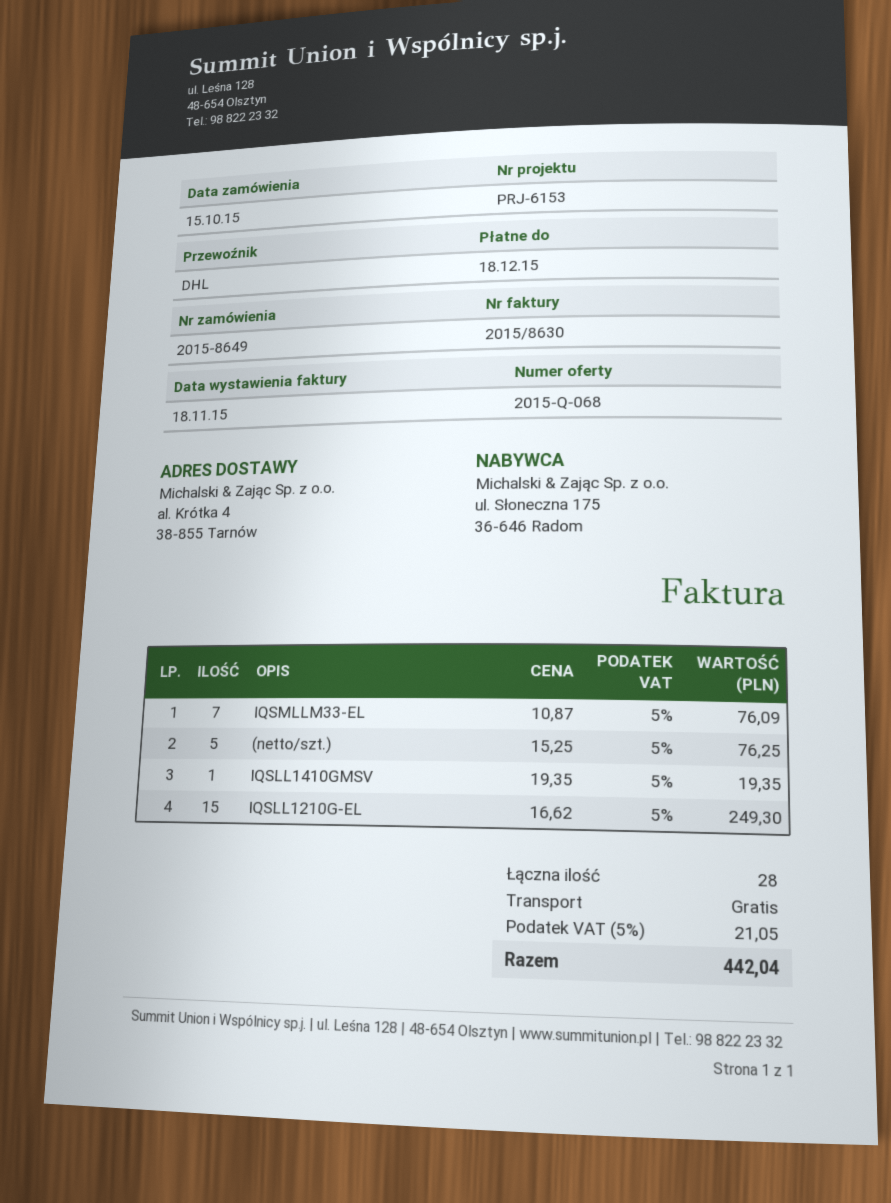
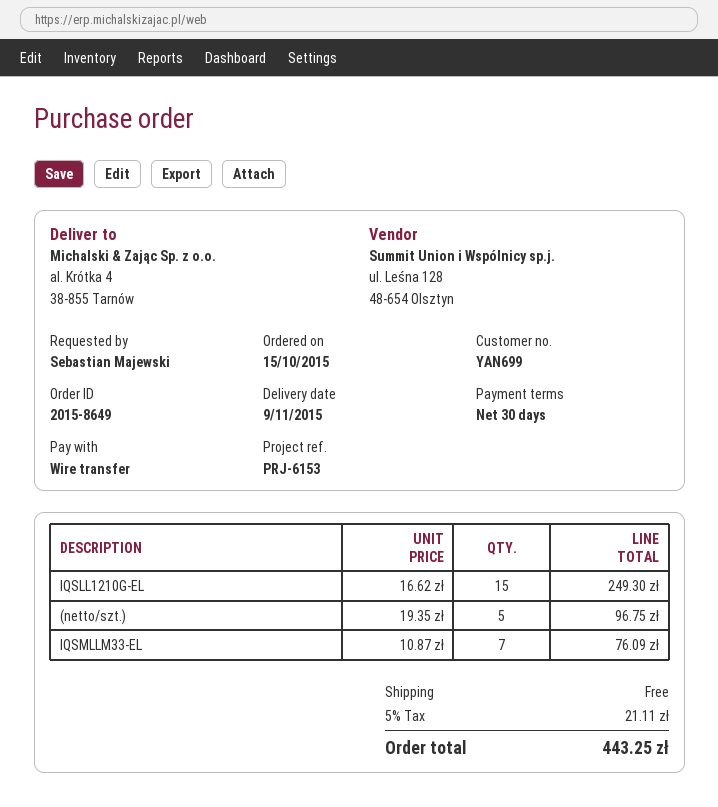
(netto/szt.): 5 x 15.25 = 76.25 -> 5 x 19.35 = 96.75
IQSLL1410GMSV: 1 x 19.35 = 19.35 -> none
tax: 5% = 21.05 -> 5% = 21.11
total: 442.04 -> 443.25

